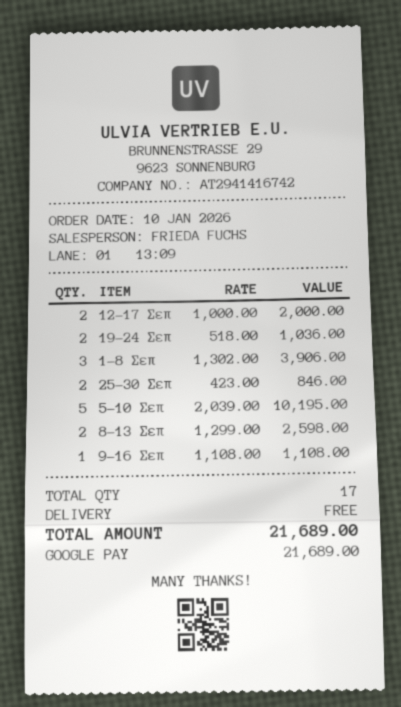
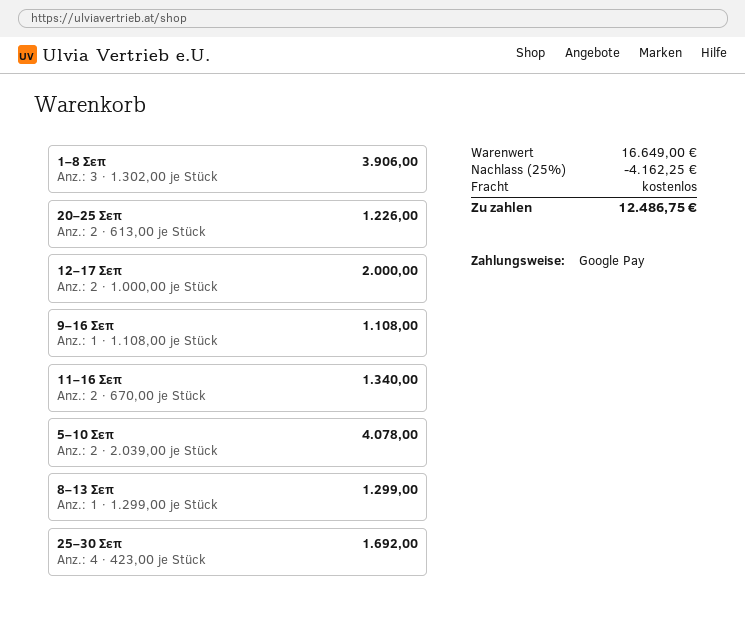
19–24 Σεπ: 2 x 518.00 = 1036.00 -> none
25–30 Σεπ: 2 x 423.00 = 846.00 -> 4 x 423.00 = 1692.00
5–10 Σεπ: 5 x 2039.00 = 10195.00 -> 2 x 2039.00 = 4078.00
8–13 Σεπ: 2 x 1299.00 = 2598.00 -> 1 x 1299.00 = 1299.00
20–25 Σεπ: none -> 2 x 613.00 = 1226.00
11–16 Σεπ: none -> 2 x 670.00 = 1340.00
discount: none -> 25% = 4162.25
total: 21689.00 -> 12486.75

